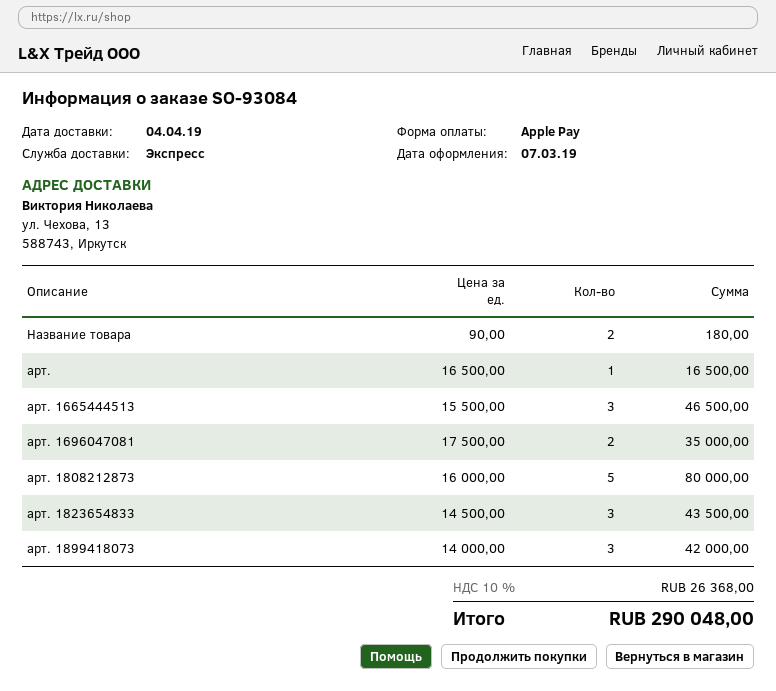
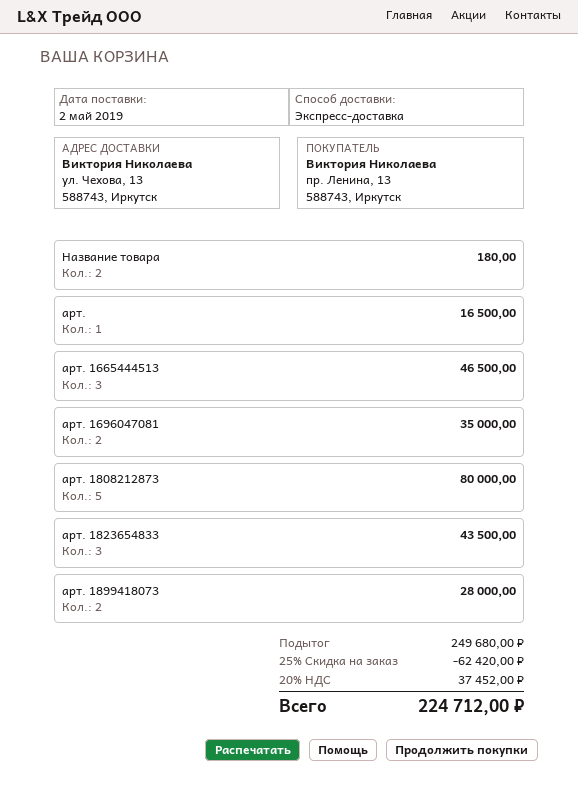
delivery date: 2019-04-04 -> 2019-05-02
арт. 1899418073: 3 for 42000.00 -> 2 for 28000.00
discount: none -> 25% = 62420.00
tax: 10% = 26368.00 -> 20% = 37452.00
total: 290048.00 -> 224712.00

